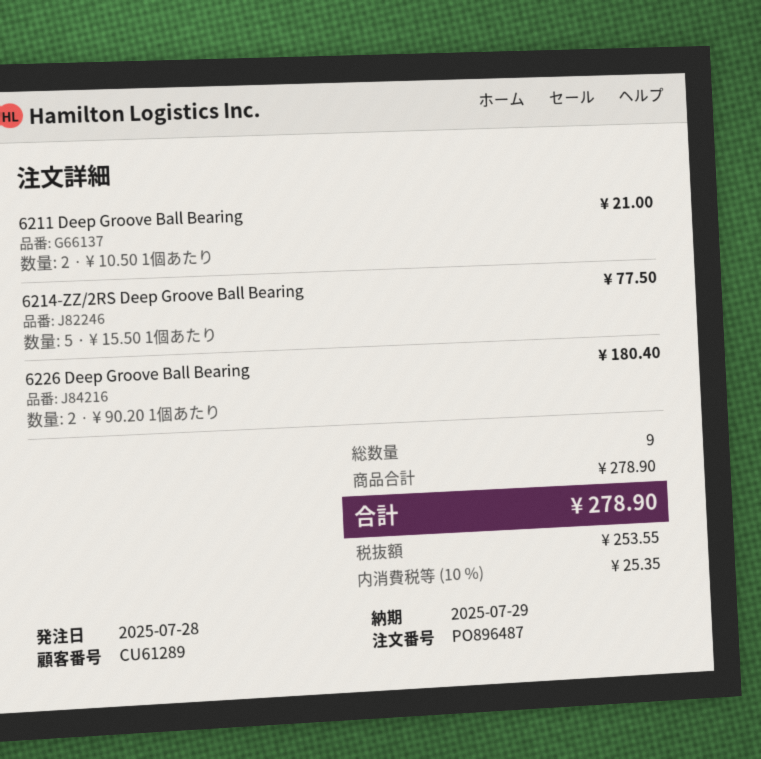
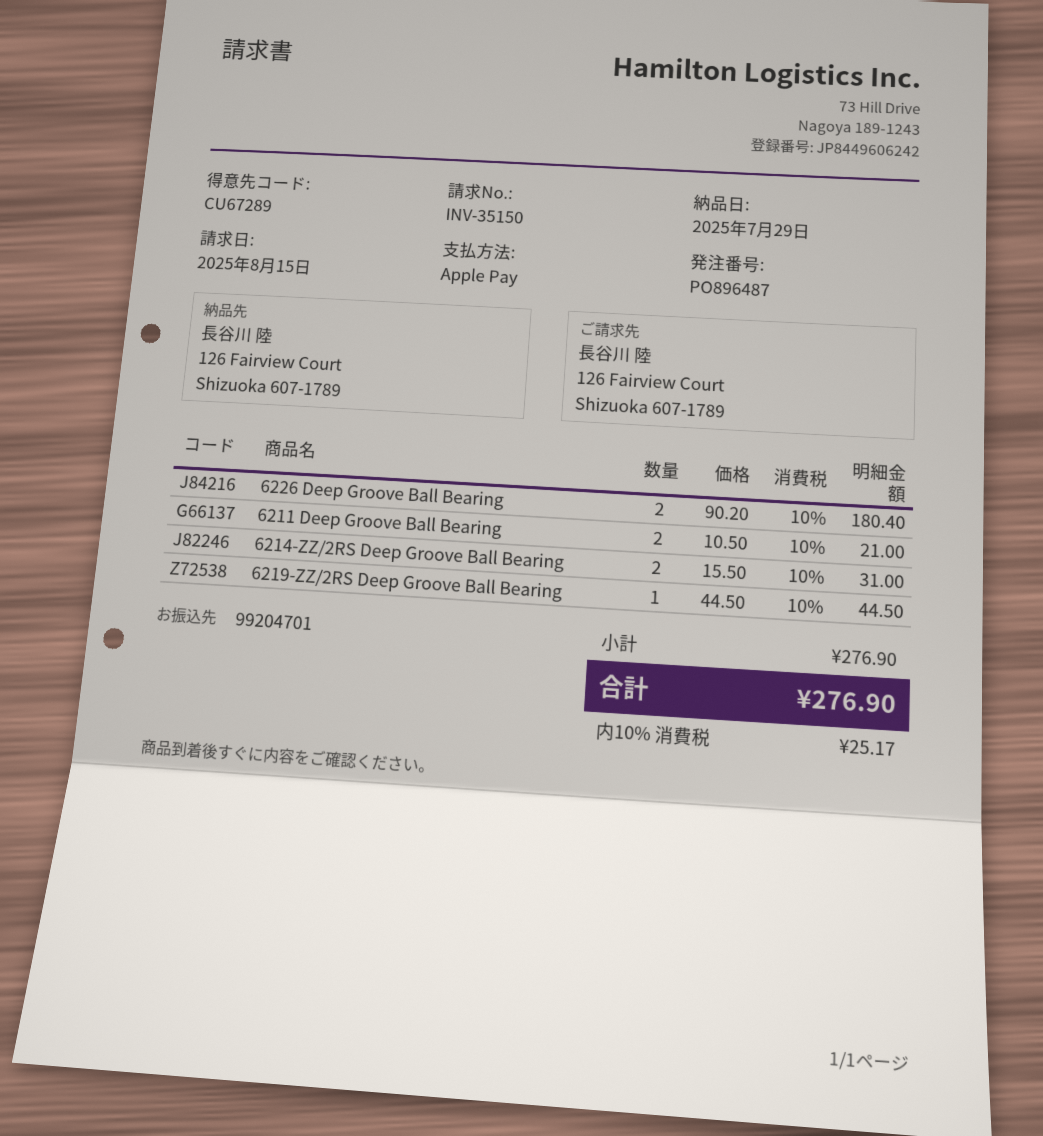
customer number: CU61289 -> CU67289
6214-ZZ/2RS Deep Groove Ball Bearing: 5 x 15.50 = 77.50 -> 2 x 15.50 = 31.00
6219-ZZ/2RS Deep Groove Ball Bearing: none -> 1 x 44.50 = 44.50
subtotal: 278.90 -> 276.90
tax: 10% = 25.35 -> 10% = 25.17
total: 278.90 -> 276.90

